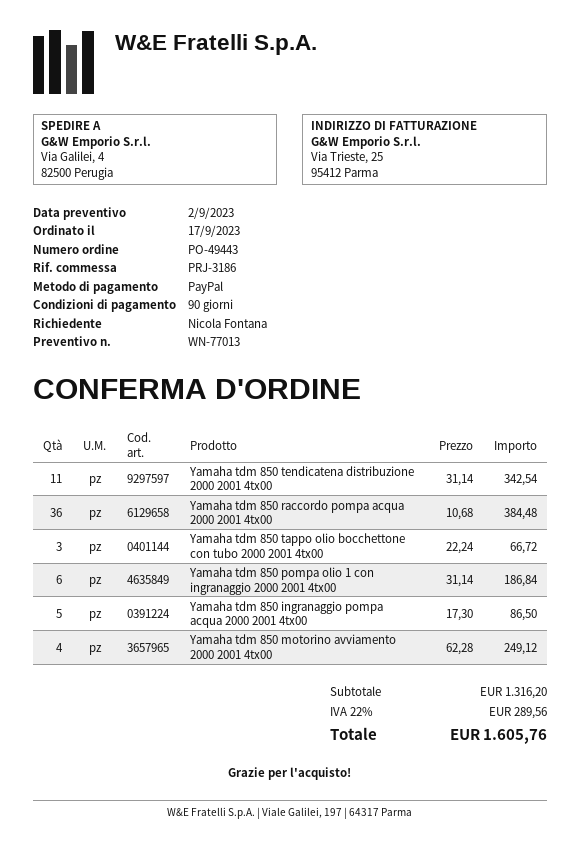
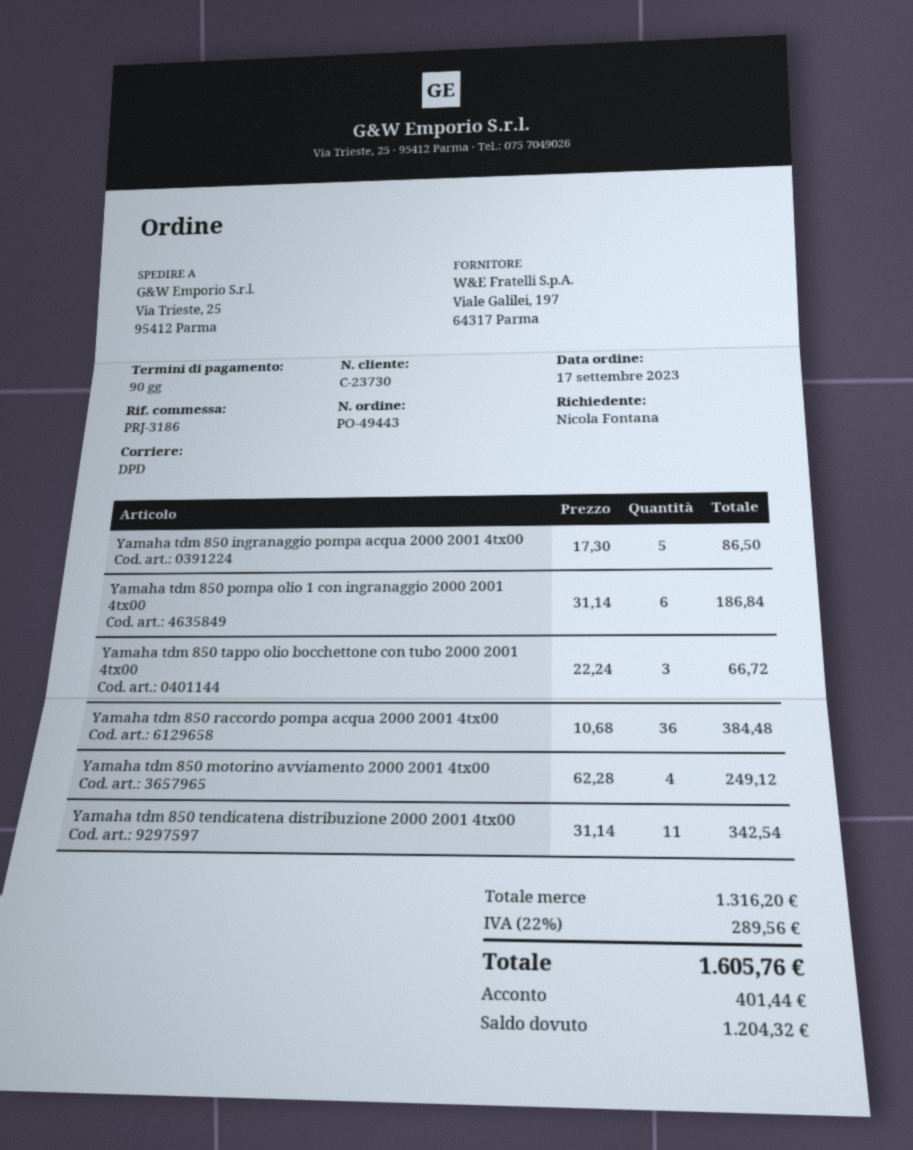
ship to: Via Galilei, 4, 82500 Perugia -> Via Trieste, 25, 95412 Parma

